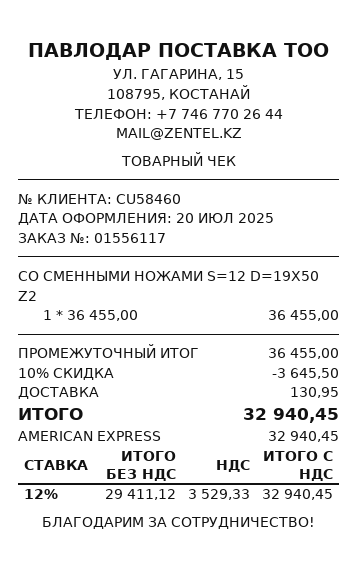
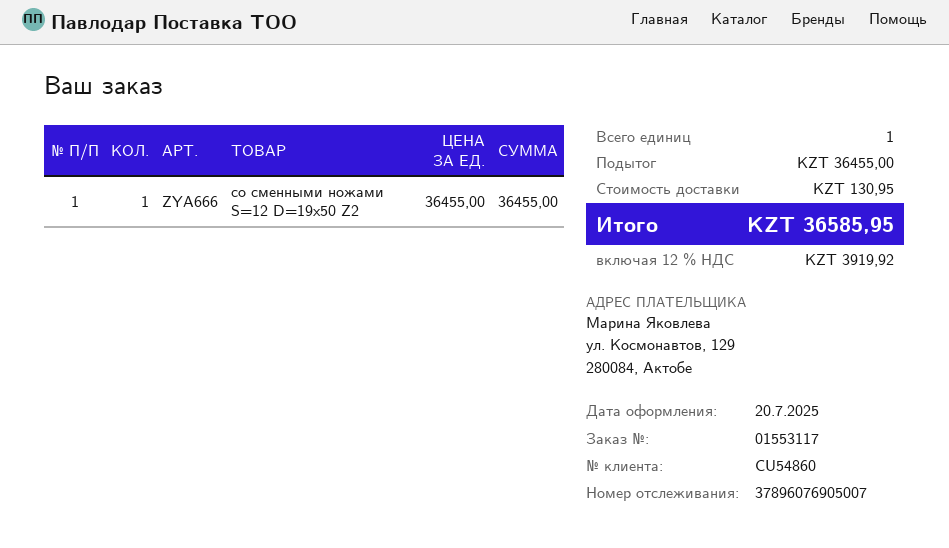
order number: 01556117 -> 01553117
customer number: CU58460 -> CU54860
discount: 10% = 3645.50 -> none
tax: 12% = 3529.33 -> 12% = 3919.92
total: 32940.45 -> 36585.95

